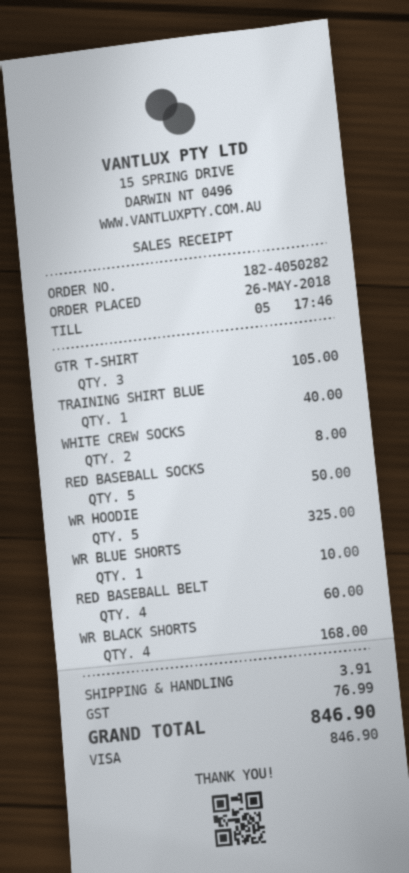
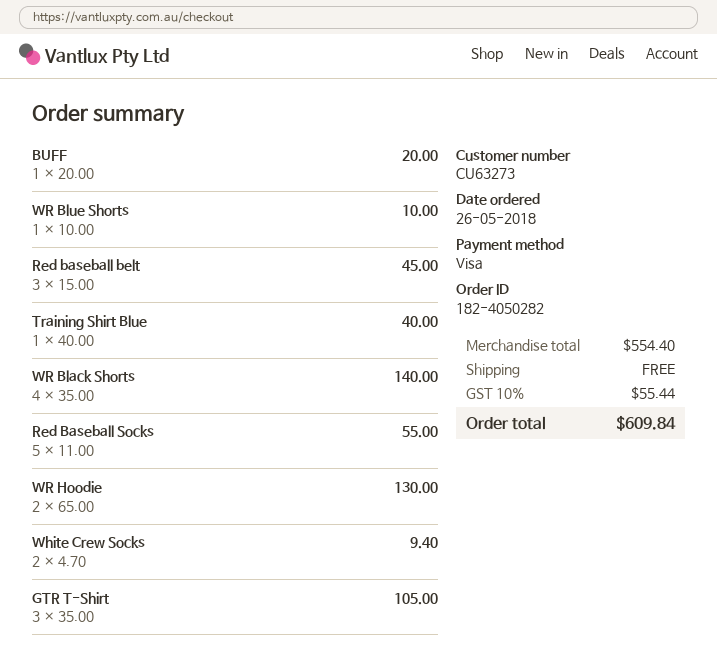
WHITE CREW SOCKS: 2 for 8.00 -> 2 for 9.40
RED BASEBALL SOCKS: 5 for 50.00 -> 5 for 55.00
WR HOODIE: 5 for 325.00 -> 2 for 130.00
RED BASEBALL BELT: 4 for 60.00 -> 3 for 45.00
WR BLACK SHORTS: 4 for 168.00 -> 4 for 140.00
BUFF: none -> 1 for 20.00
shipping: 3.91 -> 0.00
tax: 76.99 -> 55.44
total: 846.90 -> 609.84

